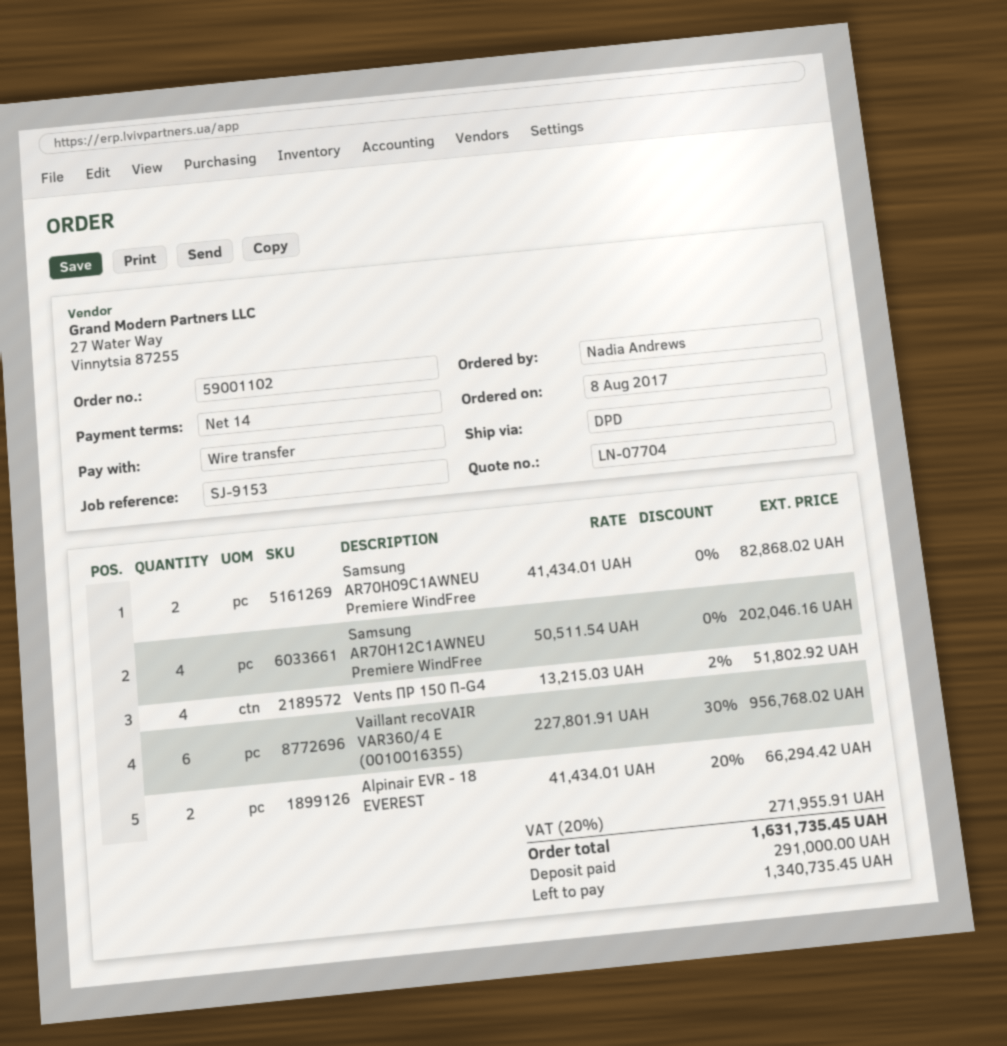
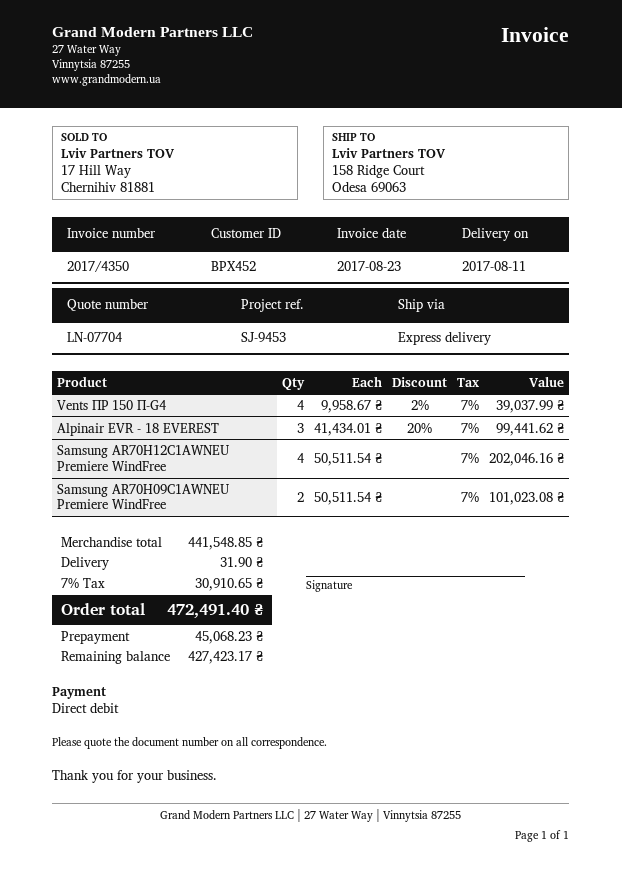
reference: SJ-9153 -> SJ-9453
payment method: bank transfer -> direct debit
shipping method: DPD -> express
Samsung AR70H09C1AWNEU Premiere WindFree: 2 x 41434.01 = 82868.02 -> 2 x 50511.54 = 101023.08
Vents ПР 150 П-G4: 4 x 13215.03 - 2% = 51802.92 -> 4 x 9958.67 - 2% = 39037.99
Vaillant recoVAIR VAR360/4 E (0010016355): 6 x 227801.91 - 30% = 956768.02 -> none
Alpinair EVR - 18 EVEREST: 2 x 41434.01 - 20% = 66294.42 -> 3 x 41434.01 - 20% = 99441.62
shipping: none -> 31.90
tax: 20% = 271955.91 -> 7% = 30910.65
total: 1631735.45 -> 472491.40
deposit: 291000.00 -> 45068.23
balance: 1340735.45 -> 427423.17

